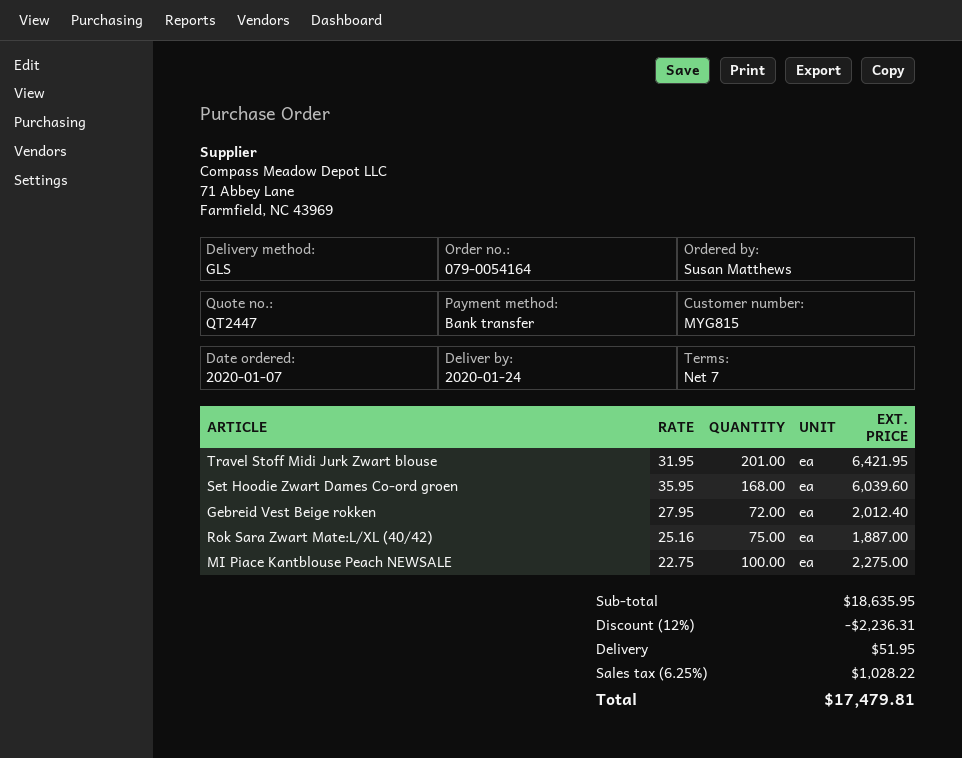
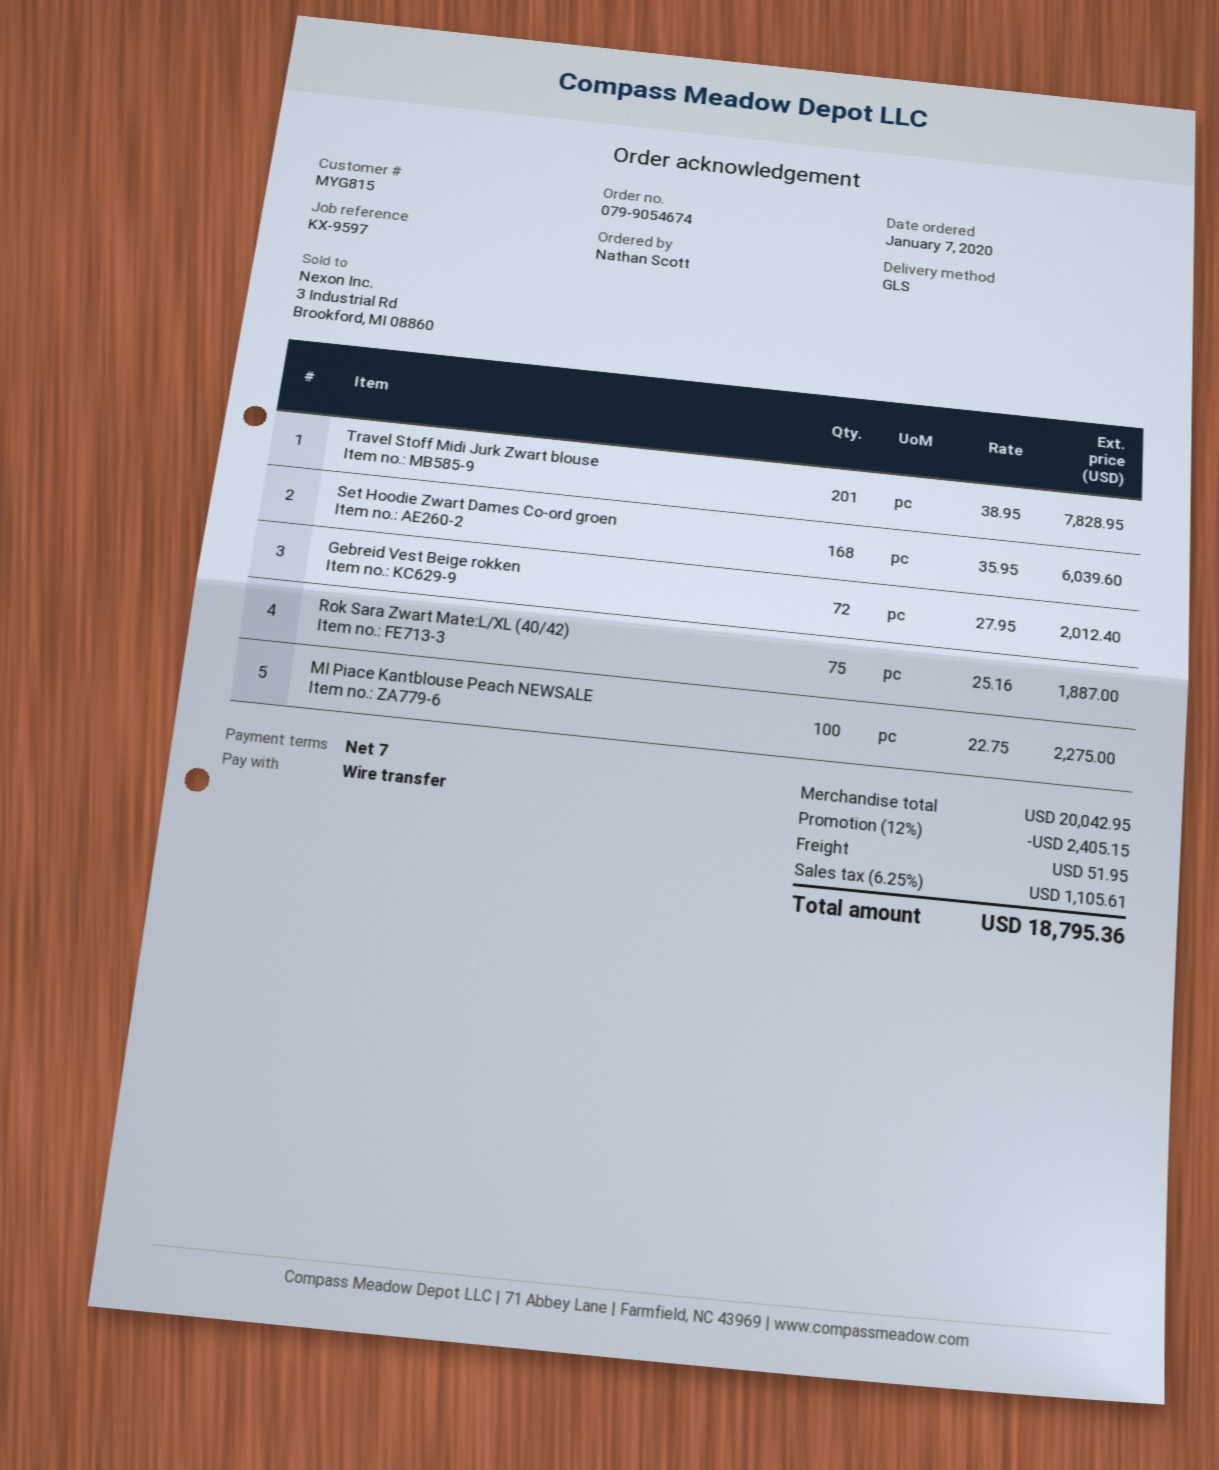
order number: 079-0054164 -> 079-9054674
ordered by: Susan Matthews -> Nathan Scott
Travel Stoff Midi Jurk Zwart blouse: 201 x 31.95 = 6421.95 -> 201 x 38.95 = 7828.95
subtotal: 18635.95 -> 20042.95
discount: 12% = 2236.31 -> 12% = 2405.15
tax: 6.25% = 1028.22 -> 6.25% = 1105.61
total: 17479.81 -> 18795.36

